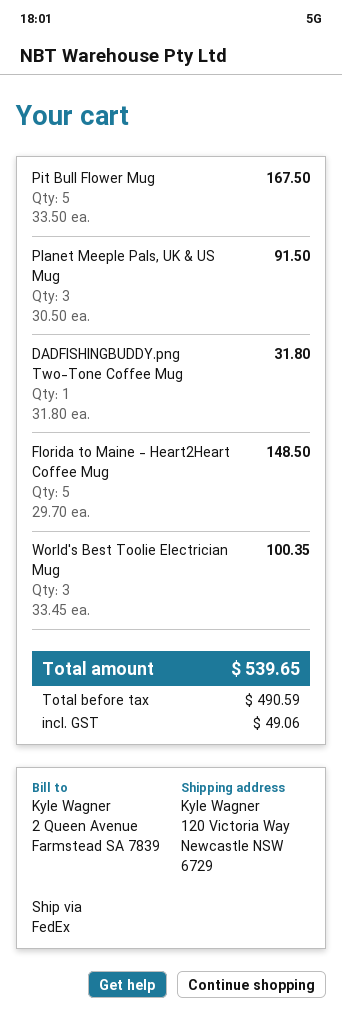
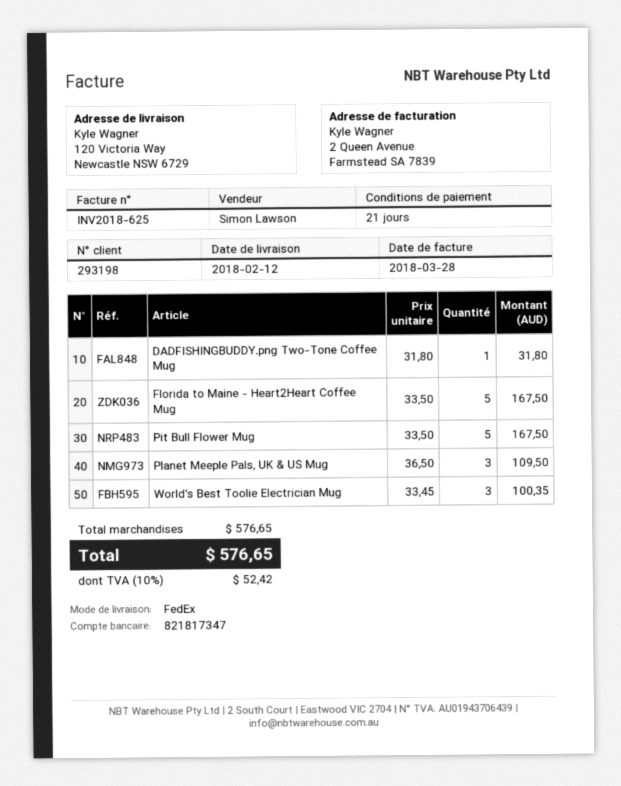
Planet Meeple Pals, UK & US Mug: 3 x 30.50 = 91.50 -> 3 x 36.50 = 109.50
Florida to Maine - Heart2Heart Coffee Mug: 5 x 29.70 = 148.50 -> 5 x 33.50 = 167.50
tax: 49.06 -> 52.42
total: 539.65 -> 576.65

